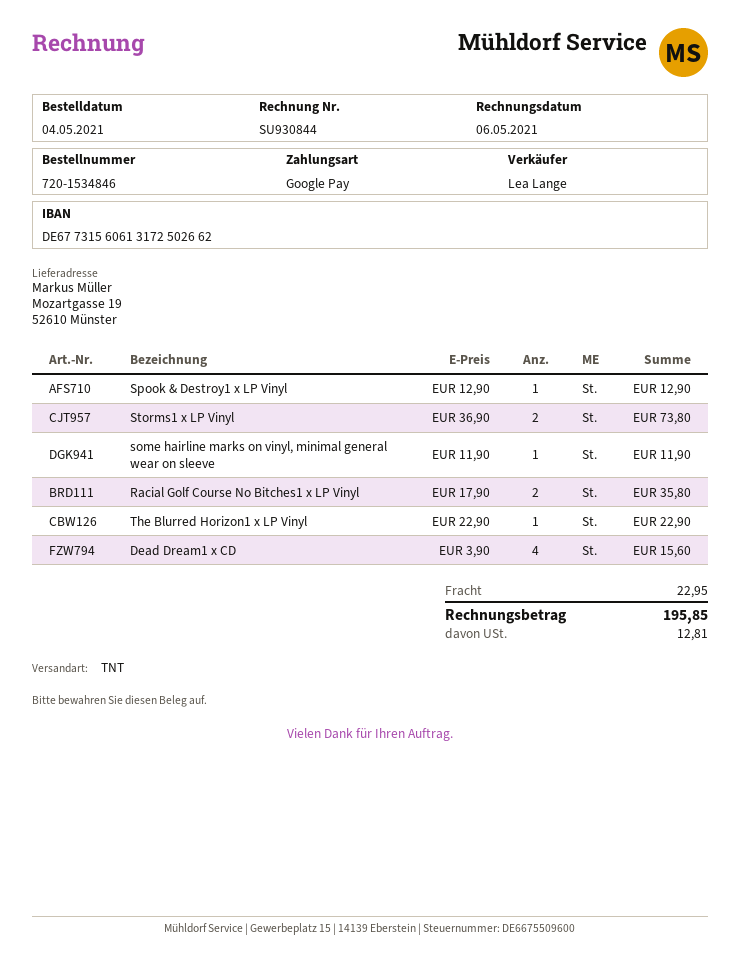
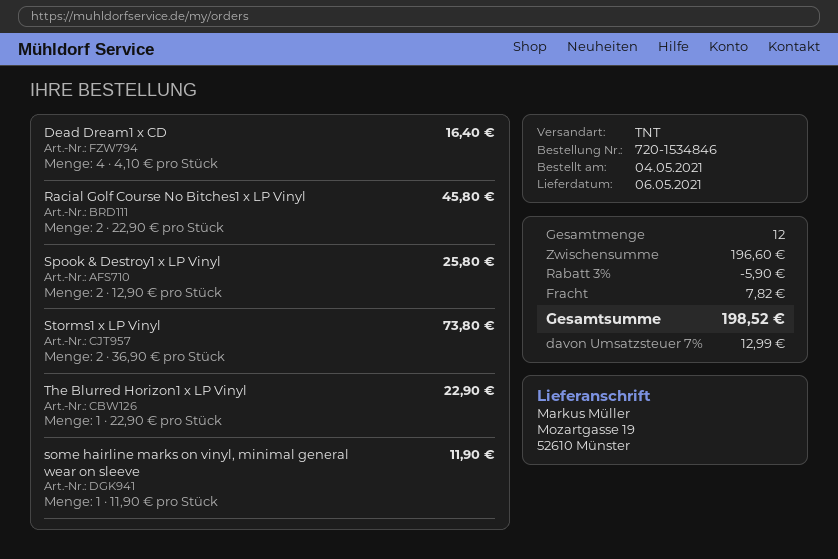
Spook & Destroy1 x LP Vinyl: 1 x 12.90 = 12.90 -> 2 x 12.90 = 25.80
Racial Golf Course No Bitches1 x LP Vinyl: 2 x 17.90 = 35.80 -> 2 x 22.90 = 45.80
Dead Dream1 x CD: 4 x 3.90 = 15.60 -> 4 x 4.10 = 16.40
discount: none -> 3% = 5.90
shipping: 22.95 -> 7.82
tax: 12.81 -> 12.99
total: 195.85 -> 198.52

